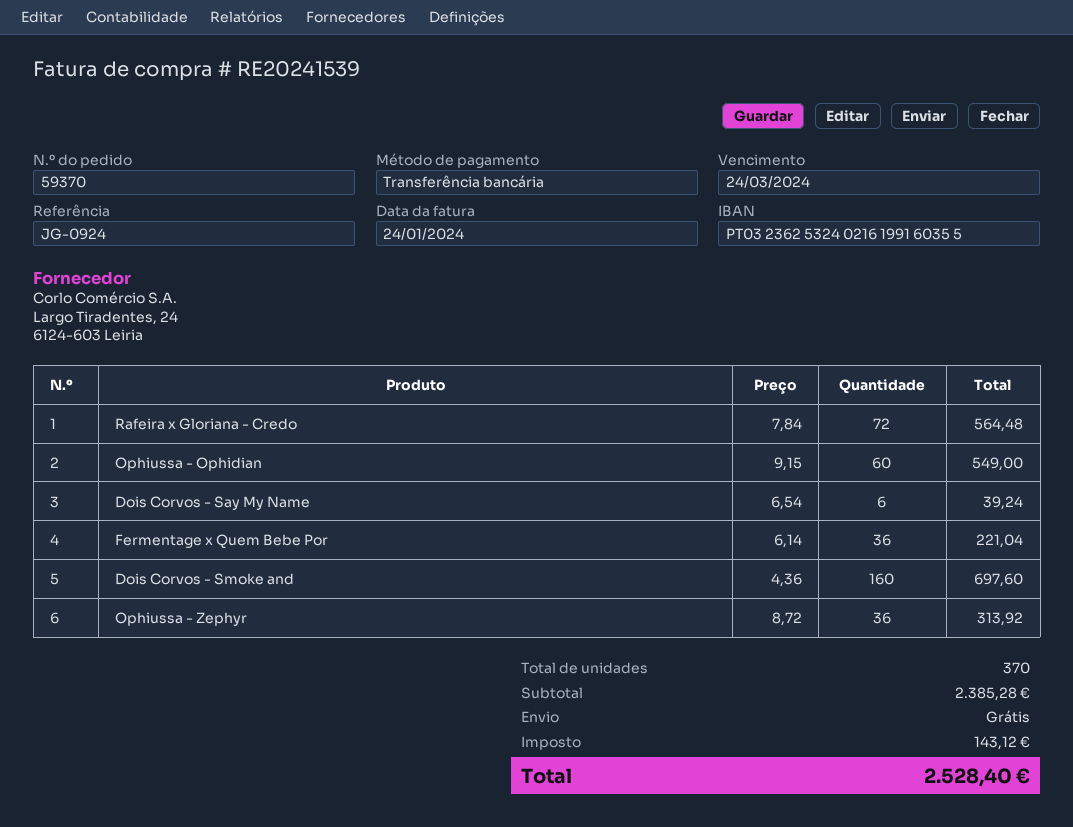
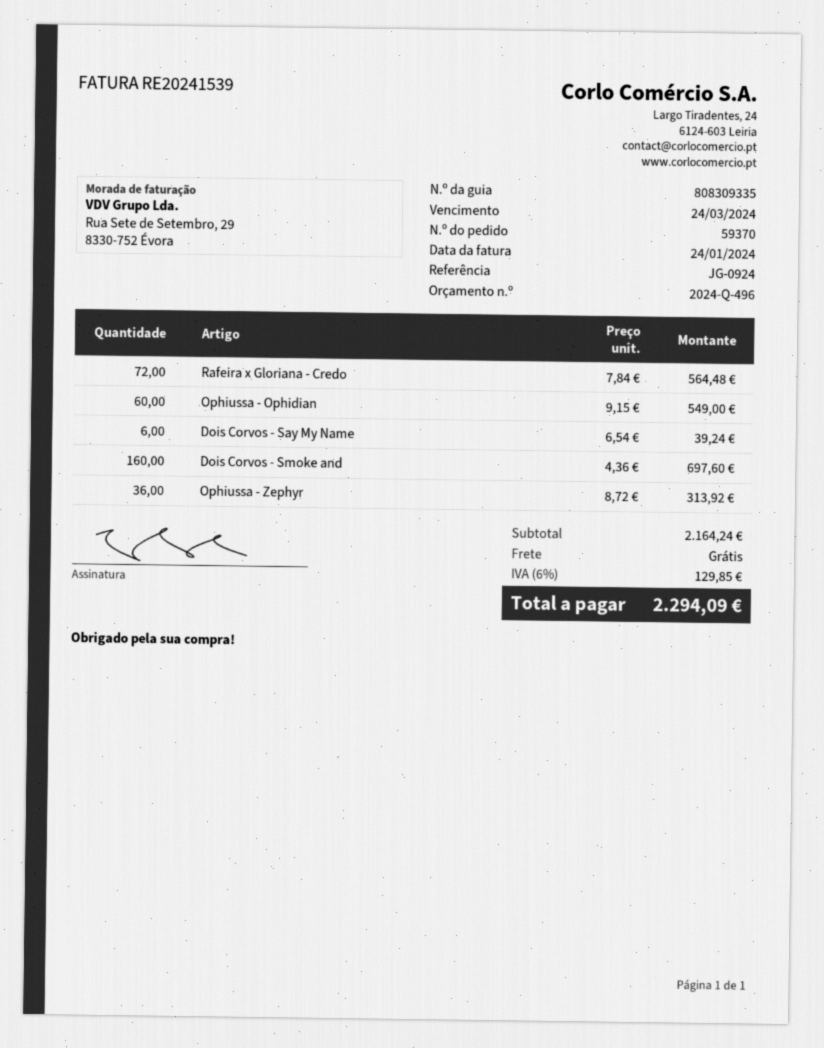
Fermentage x Quem Bebe Por: 36 x 6.14 = 221.04 -> none
subtotal: 2385.28 -> 2164.24
tax: 143.12 -> 129.85
total: 2528.40 -> 2294.09

